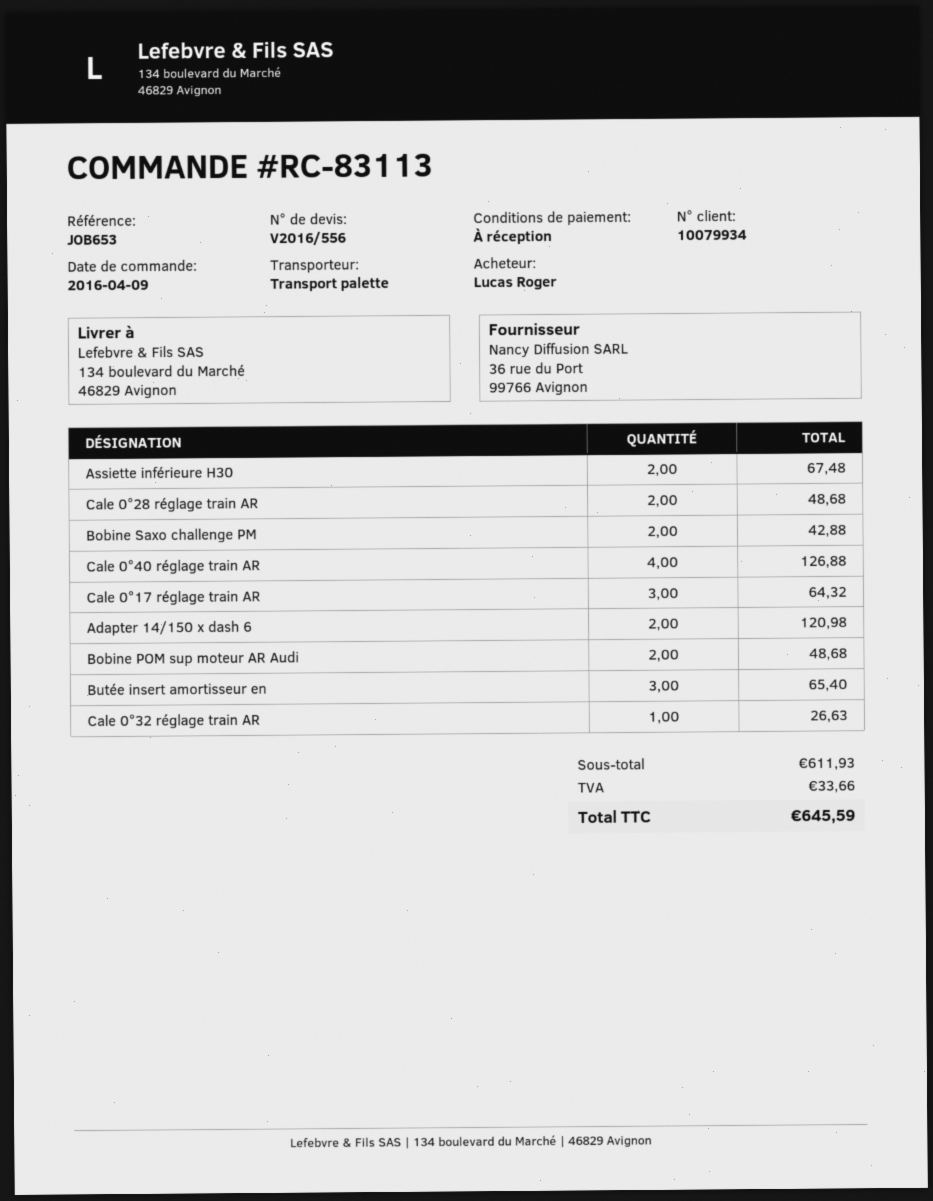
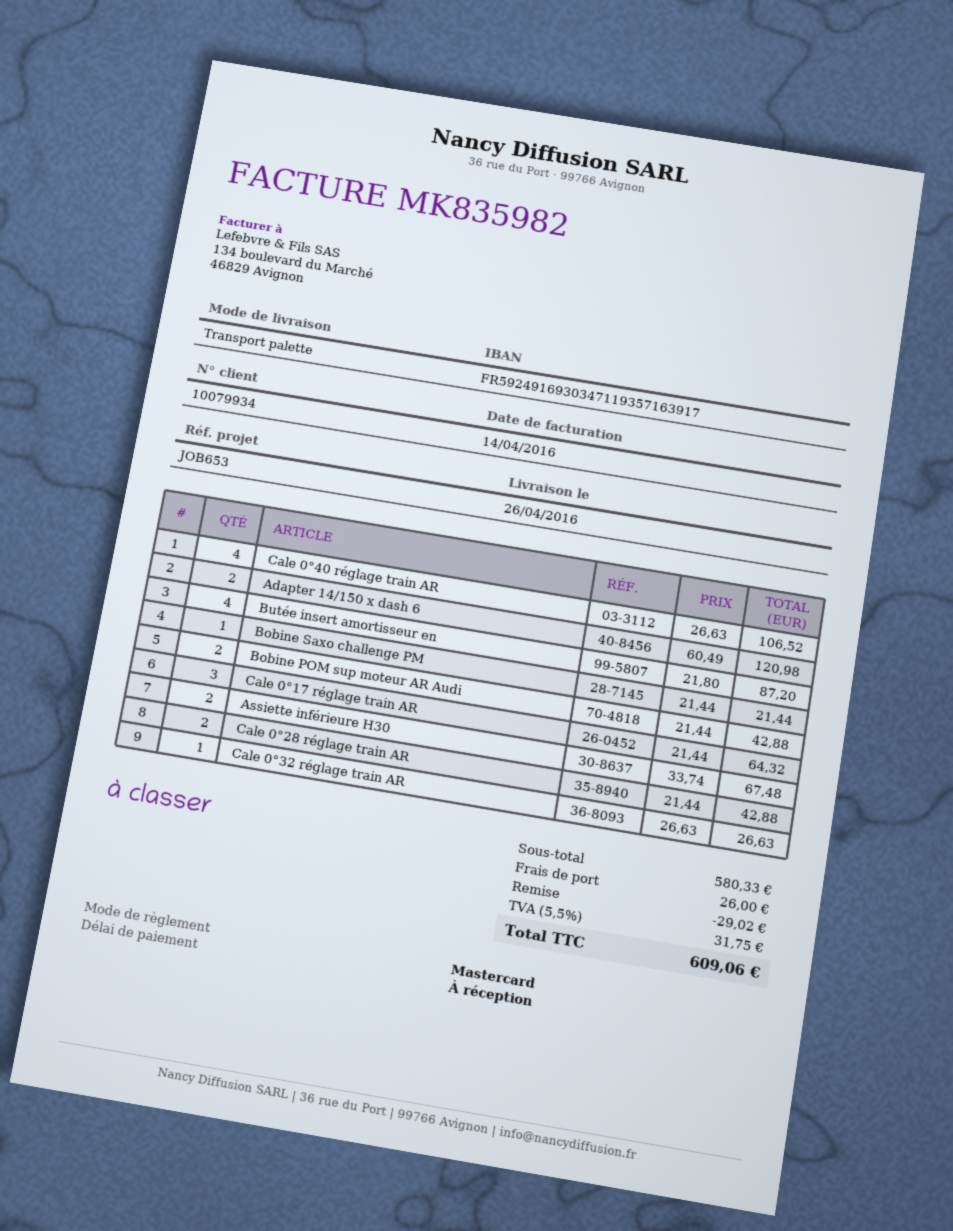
Cale 0°28 réglage train AR: 2 for 48.68 -> 2 for 42.88
Bobine Saxo challenge PM: 2 for 42.88 -> 1 for 21.44
Cale 0°40 réglage train AR: 4 for 126.88 -> 4 for 106.52
Bobine POM sup moteur AR Audi: 2 for 48.68 -> 2 for 42.88
Butée insert amortisseur en: 3 for 65.40 -> 4 for 87.20
subtotal: 611.93 -> 580.33
discount: none -> 29.02
shipping: none -> 26.00
tax: 33.66 -> 31.75
total: 645.59 -> 609.06

